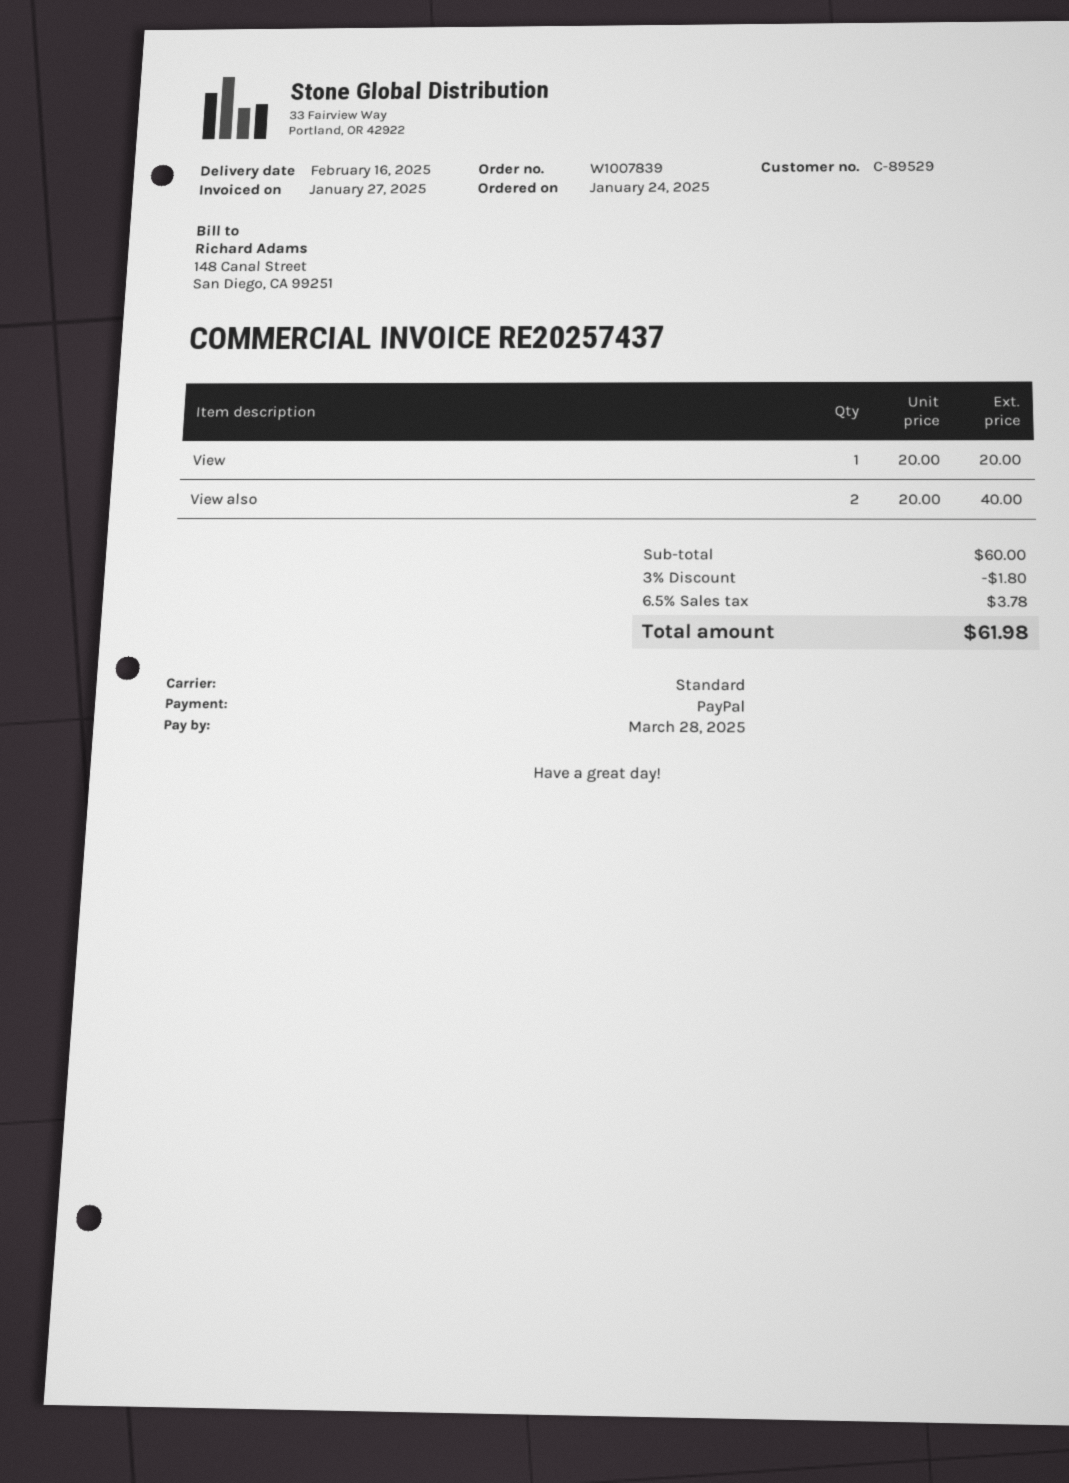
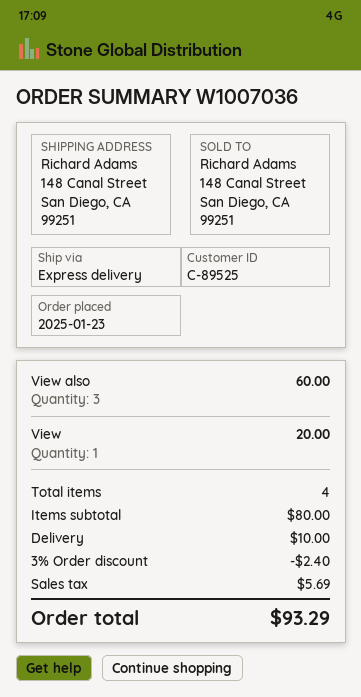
order number: W1007839 -> W1007036
order date: 2025-01-24 -> 2025-01-23
customer number: C-89529 -> C-89525
shipping method: standard -> express
View also: 2 for 40.00 -> 3 for 60.00
subtotal: 60.00 -> 80.00
discount: 3% = 1.80 -> 3% = 2.40
shipping: none -> 10.00
tax: 3.78 -> 5.69
total: 61.98 -> 93.29

